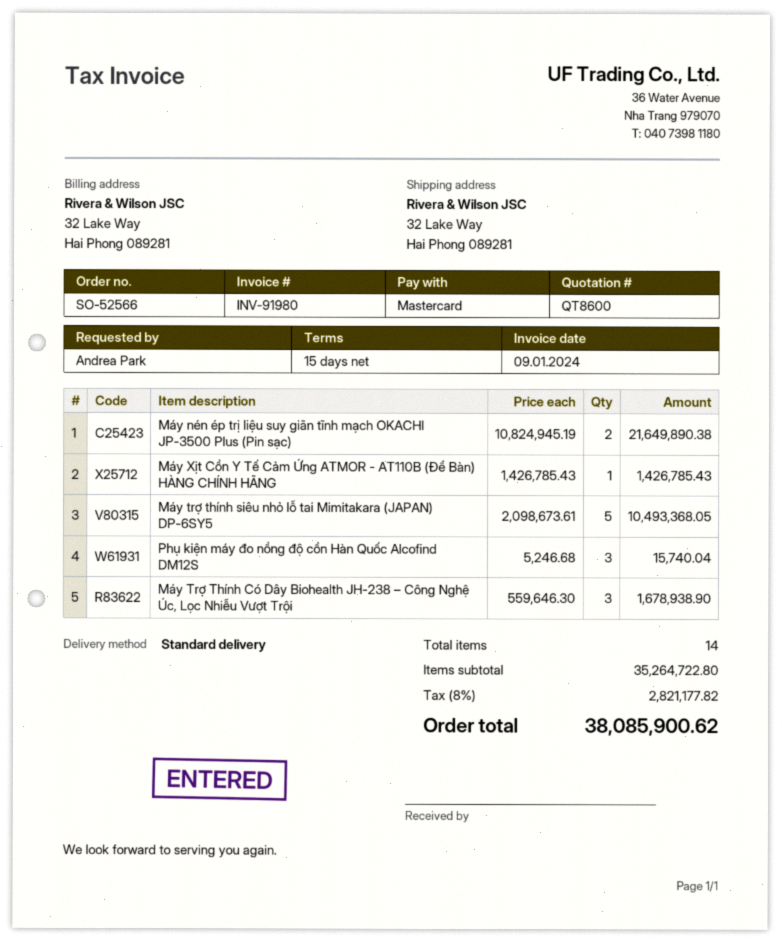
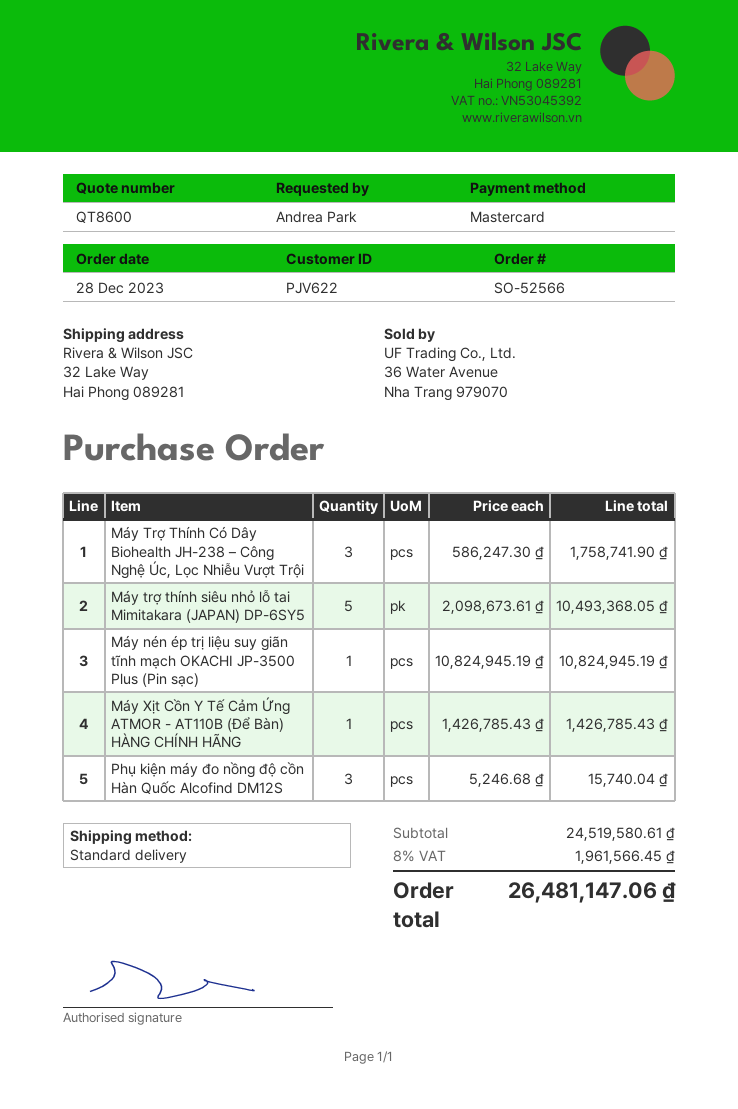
Máy nén ép trị liệu suy giãn tĩnh mạch OKACHI JP-3500 Plus (Pin sạc): 2 x 10824945.19 = 21649890.38 -> 1 x 10824945.19 = 10824945.19
Máy Trợ Thính Có Dây Biohealth JH-238 – Công Nghệ Úc, Lọc Nhiễu Vượt Trội: 3 x 559646.30 = 1678938.90 -> 3 x 586247.30 = 1758741.90
subtotal: 35264722.80 -> 24519580.61
tax: 8% = 2821177.82 -> 8% = 1961566.45
total: 38085900.62 -> 26481147.06

